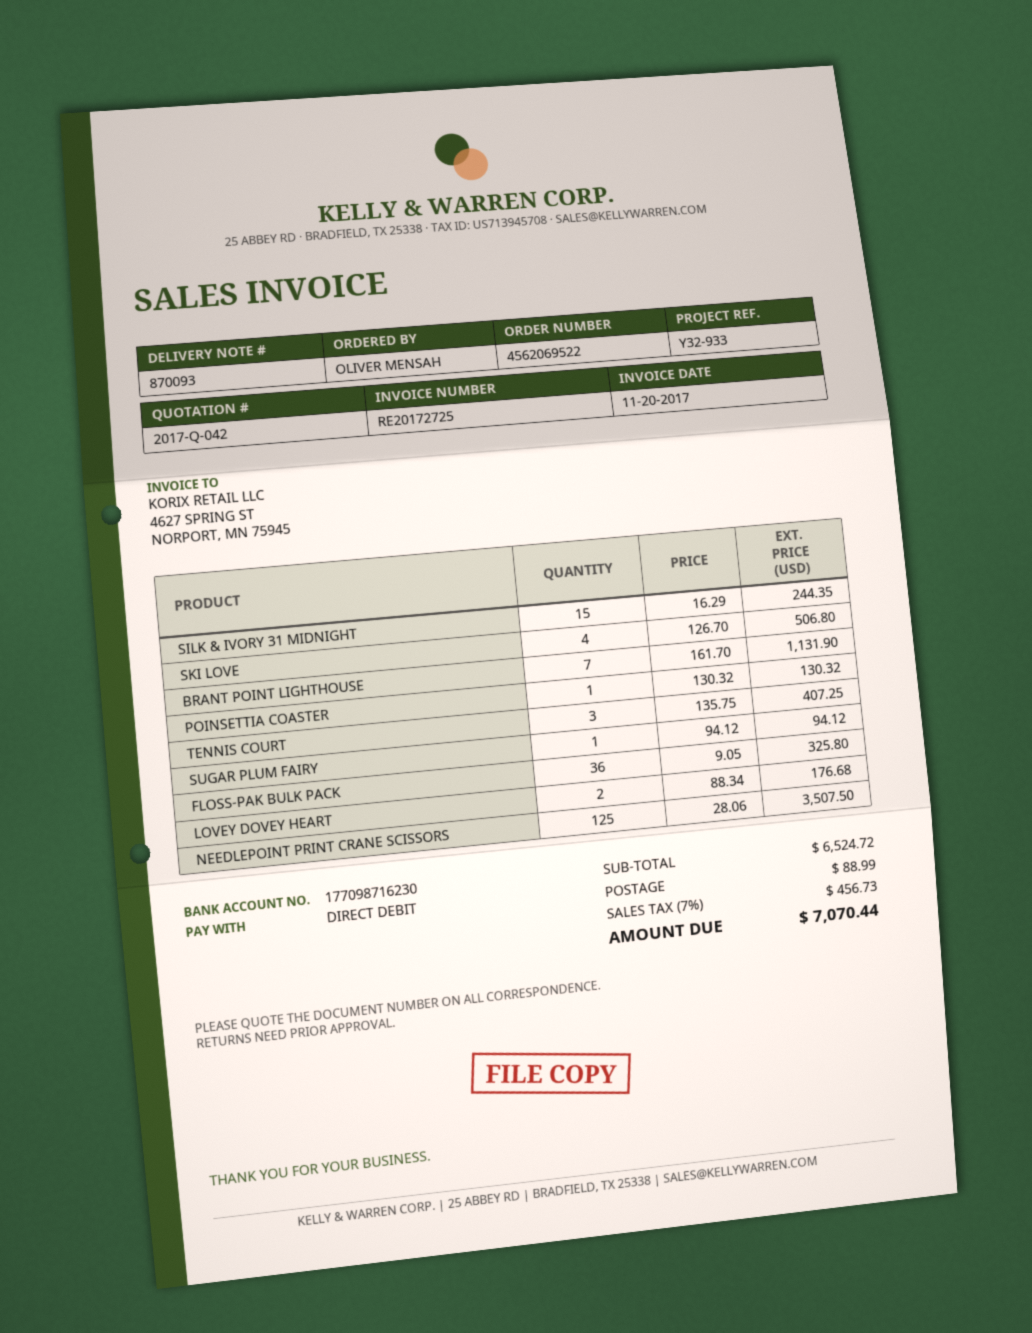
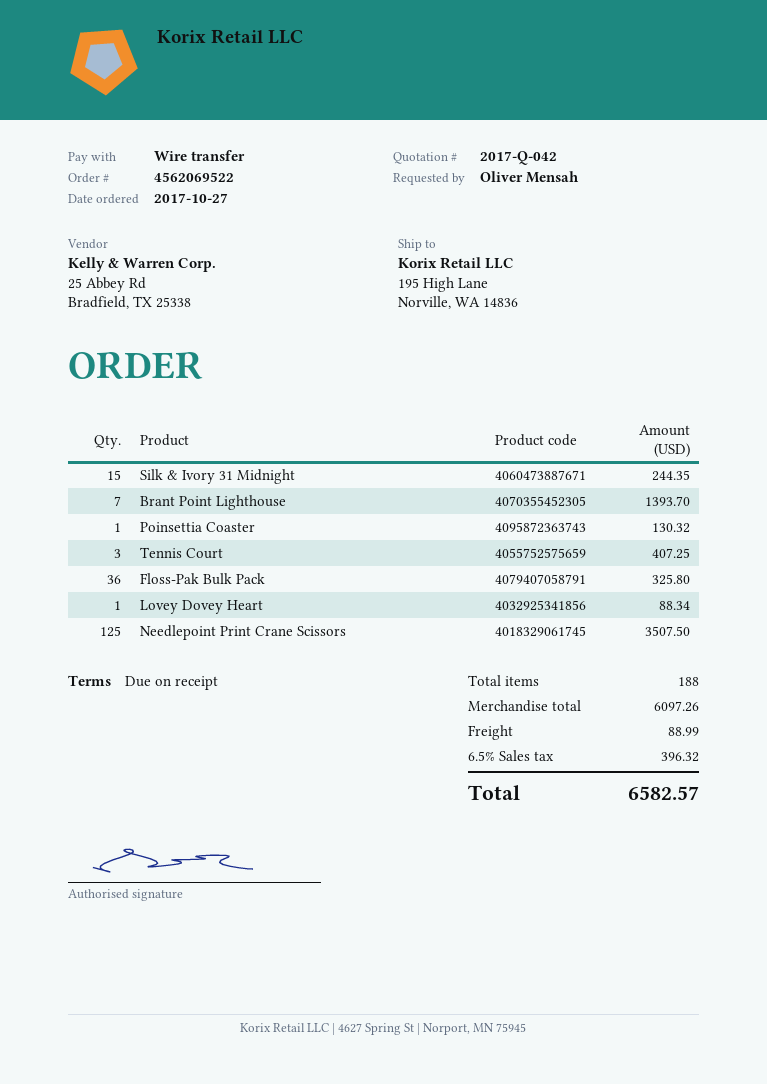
payment method: direct debit -> bank transfer
SKI LOVE: 4 for 506.80 -> none
BRANT POINT LIGHTHOUSE: 7 for 1131.90 -> 7 for 1393.70
SUGAR PLUM FAIRY: 1 for 94.12 -> none
LOVEY DOVEY HEART: 2 for 176.68 -> 1 for 88.34
subtotal: 6524.72 -> 6097.26
tax: 7% = 456.73 -> 6.5% = 396.32
total: 7070.44 -> 6582.57

